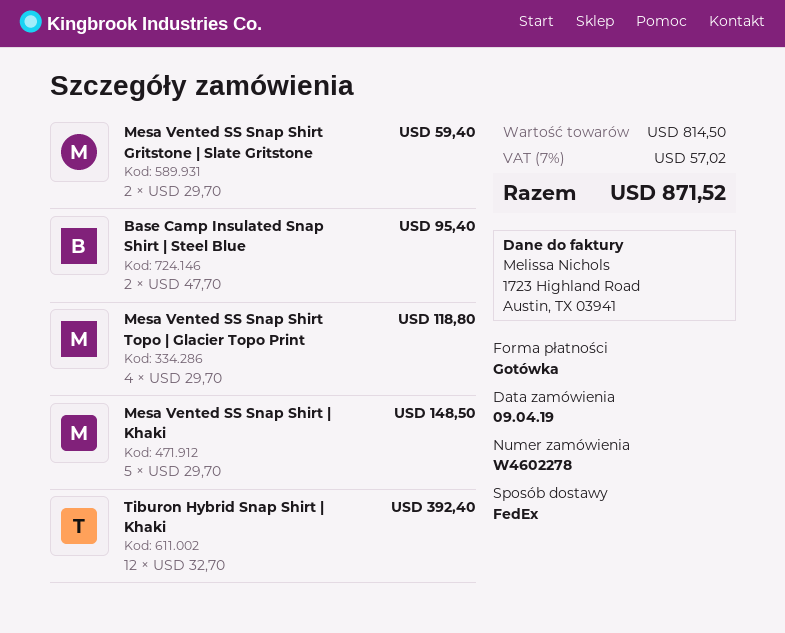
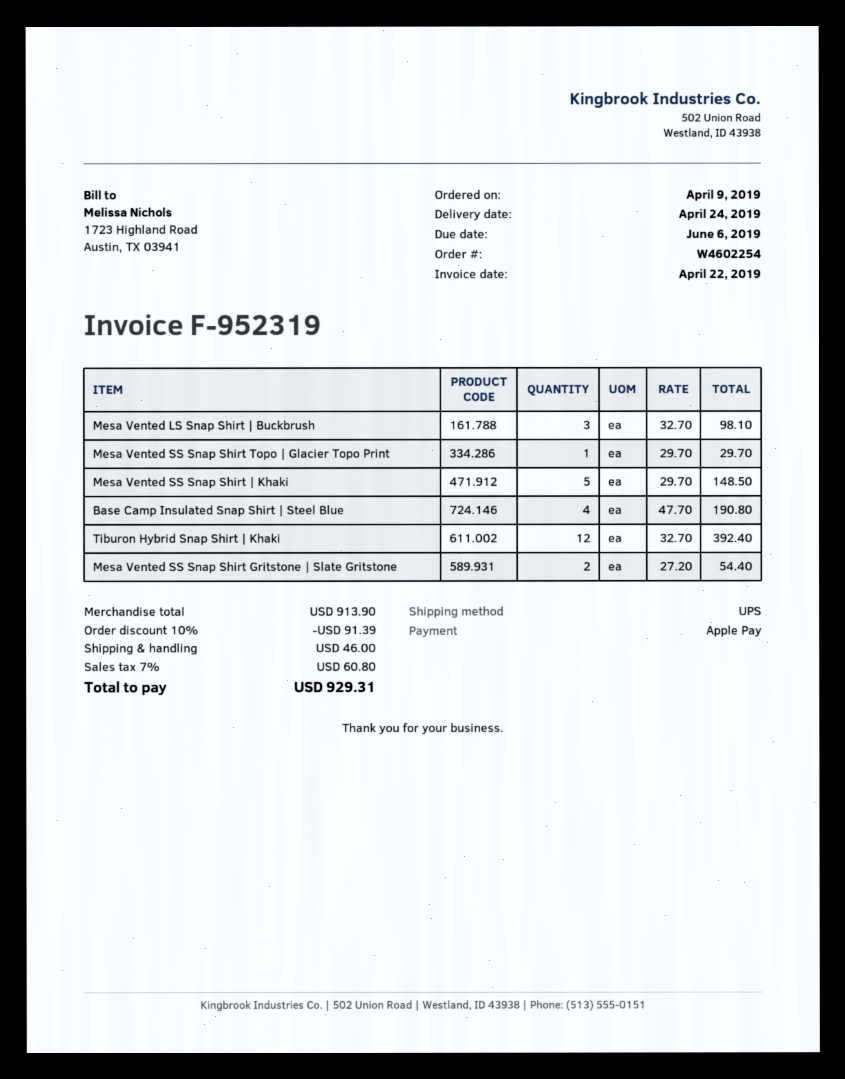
order number: W4602278 -> W4602254
payment method: cash -> Apple Pay
shipping method: FedEx -> UPS
Mesa Vented SS Snap Shirt Gritstone | Slate Gritstone: 2 x 29.70 = 59.40 -> 2 x 27.20 = 54.40
Base Camp Insulated Snap Shirt | Steel Blue: 2 x 47.70 = 95.40 -> 4 x 47.70 = 190.80
Mesa Vented SS Snap Shirt Topo | Glacier Topo Print: 4 x 29.70 = 118.80 -> 1 x 29.70 = 29.70
Mesa Vented LS Snap Shirt | Buckbrush: none -> 3 x 32.70 = 98.10
subtotal: 814.50 -> 913.90
discount: none -> 10% = 91.39
shipping: none -> 46.00
tax: 7% = 57.02 -> 7% = 60.80
total: 871.52 -> 929.31

